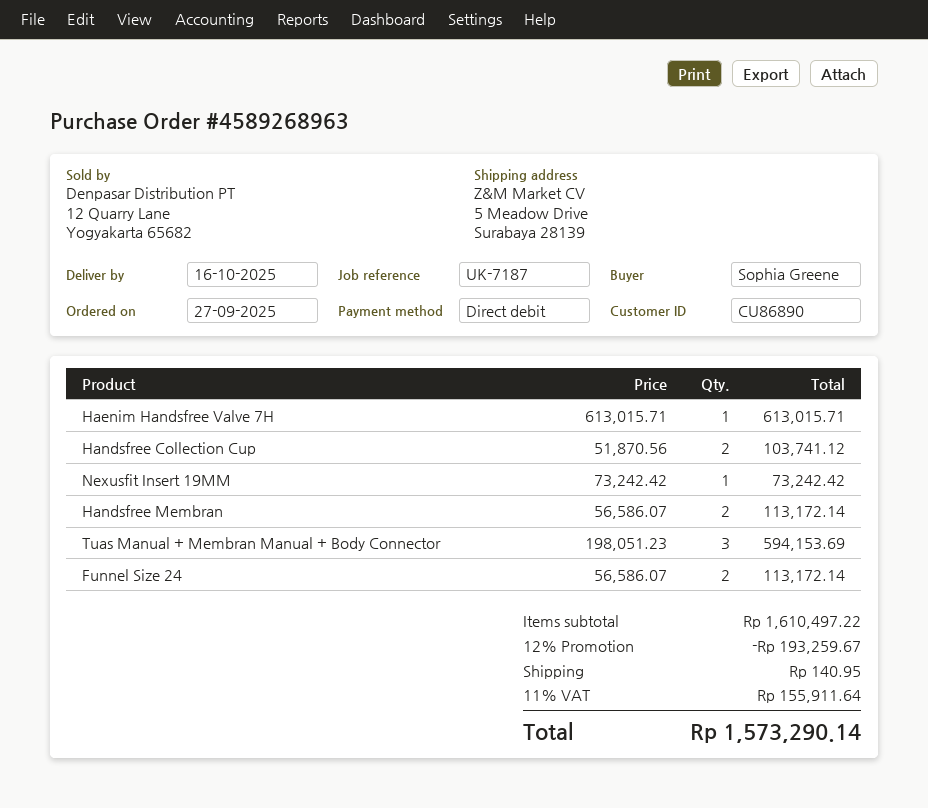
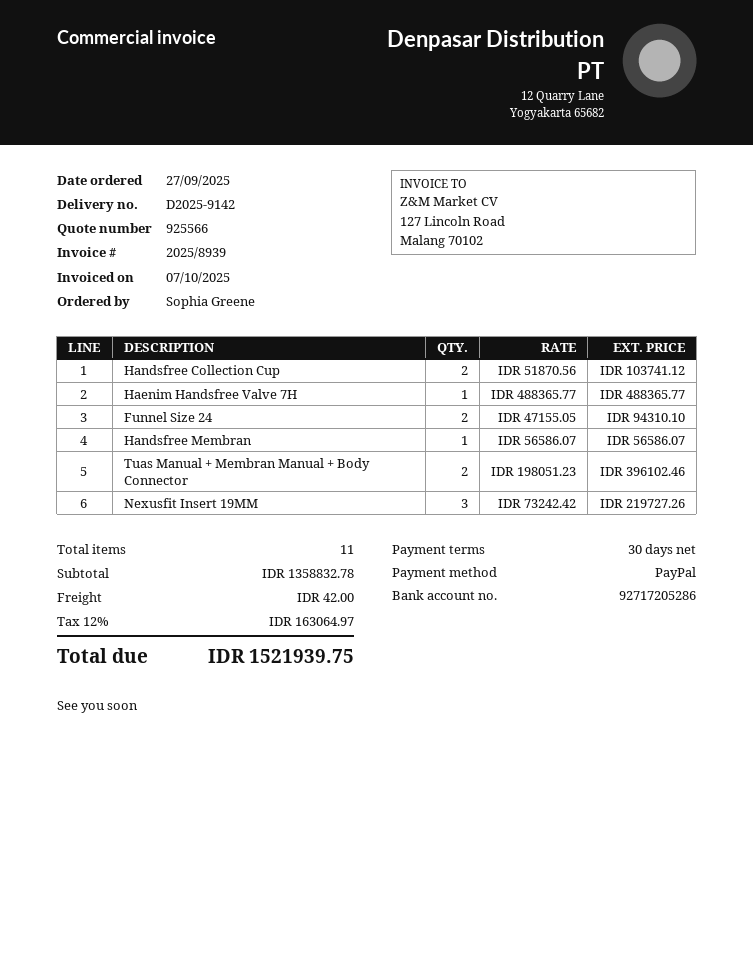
payment method: direct debit -> PayPal
Haenim Handsfree Valve 7H: 1 x 613015.71 = 613015.71 -> 1 x 488365.77 = 488365.77
Nexusfit Insert 19MM: 1 x 73242.42 = 73242.42 -> 3 x 73242.42 = 219727.26
Handsfree Membran: 2 x 56586.07 = 113172.14 -> 1 x 56586.07 = 56586.07
Tuas Manual + Membran Manual + Body Connector: 3 x 198051.23 = 594153.69 -> 2 x 198051.23 = 396102.46
Funnel Size 24: 2 x 56586.07 = 113172.14 -> 2 x 47155.05 = 94310.10
subtotal: 1610497.22 -> 1358832.78
discount: 12% = 193259.67 -> none
shipping: 140.95 -> 42.00
tax: 11% = 155911.64 -> 12% = 163064.97
total: 1573290.14 -> 1521939.75

